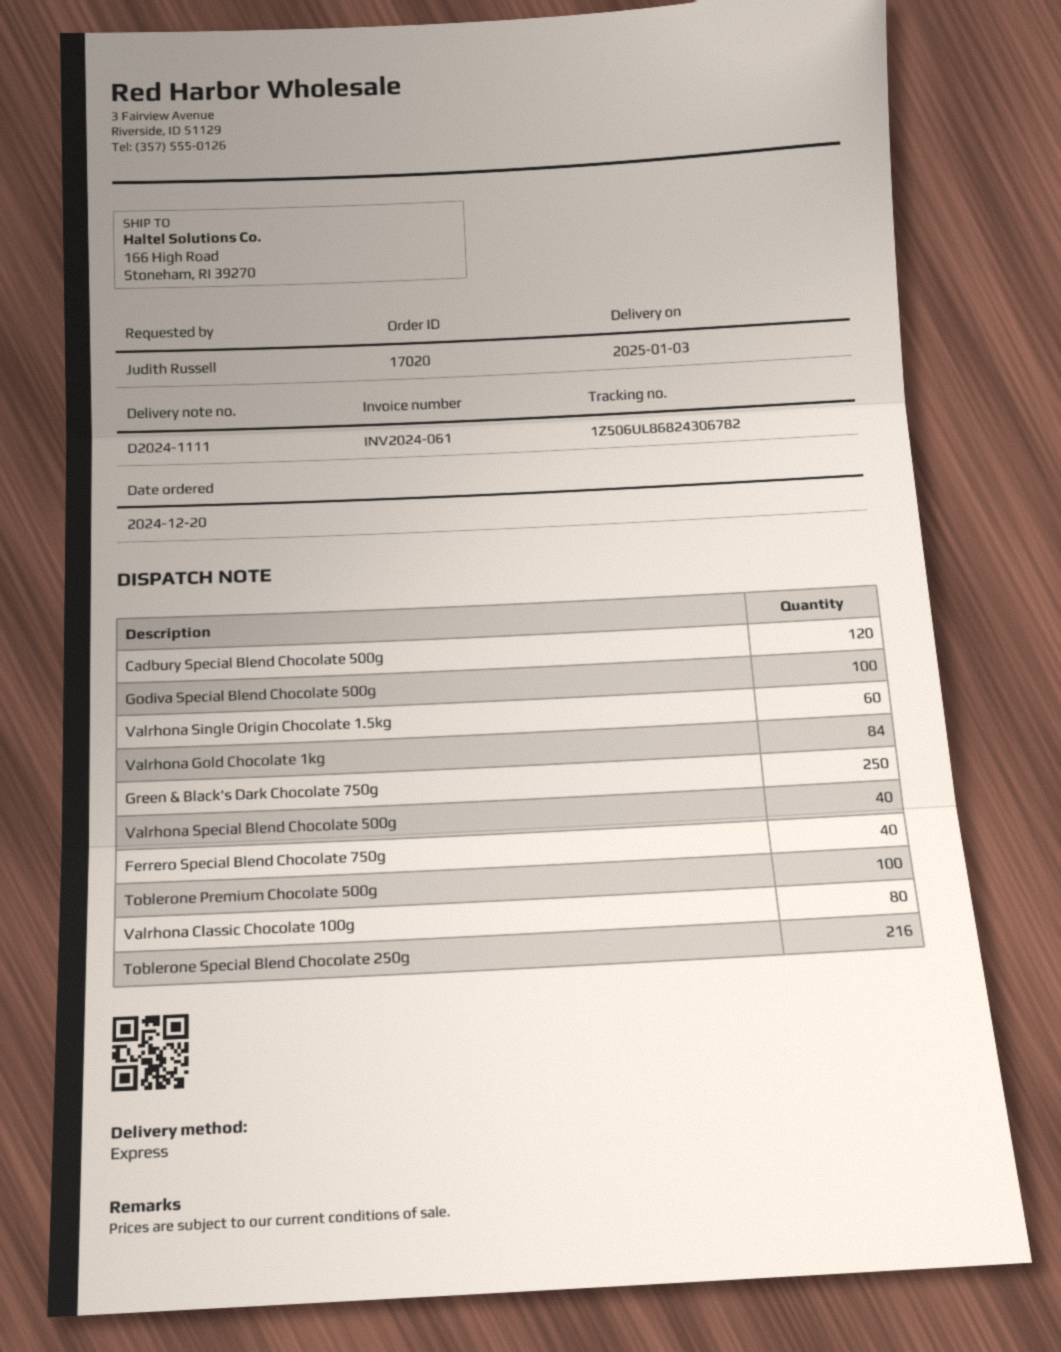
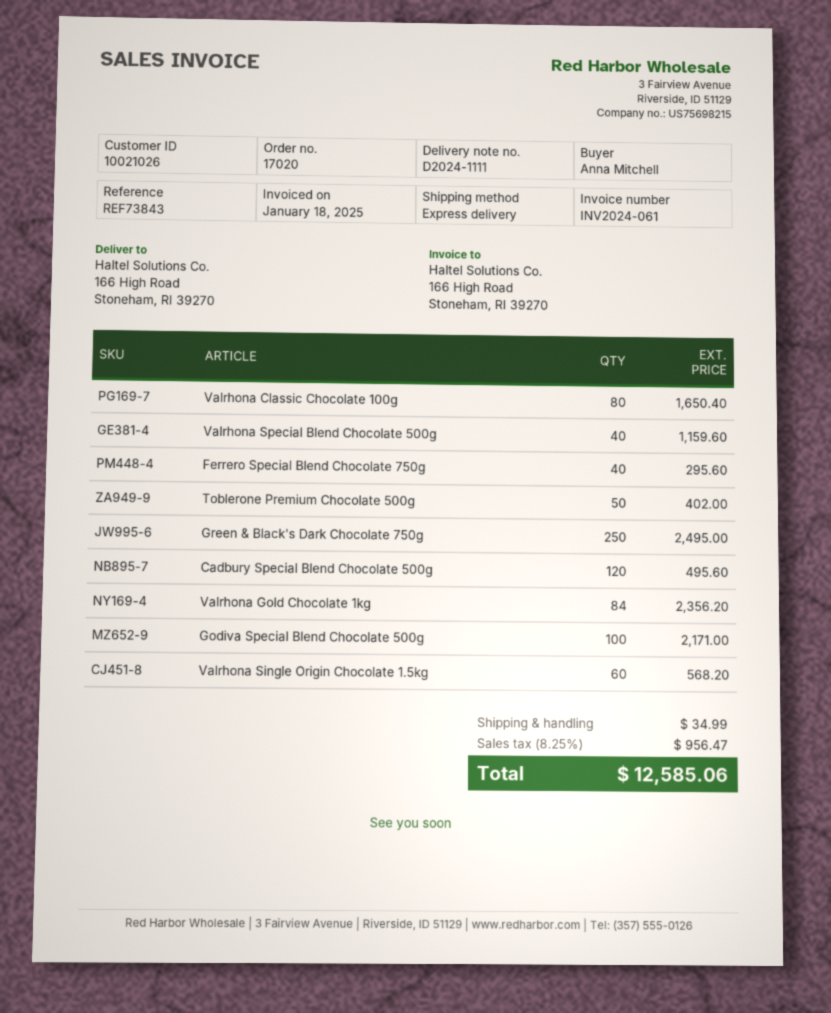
ordered by: Judith Russell -> Anna Mitchell
Toblerone Premium Chocolate 500g: 100 -> 50
Toblerone Special Blend Chocolate 250g: 216 -> none

